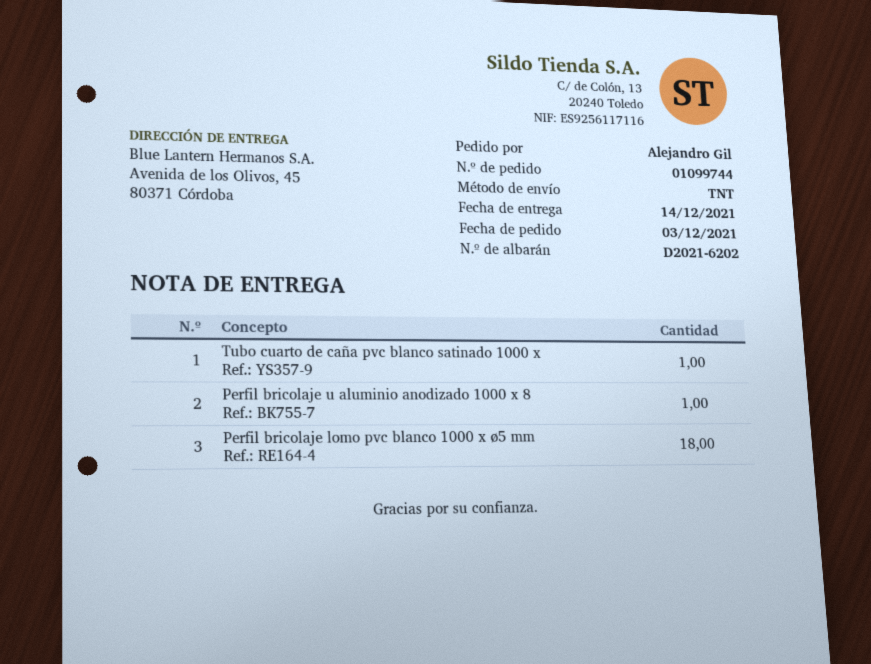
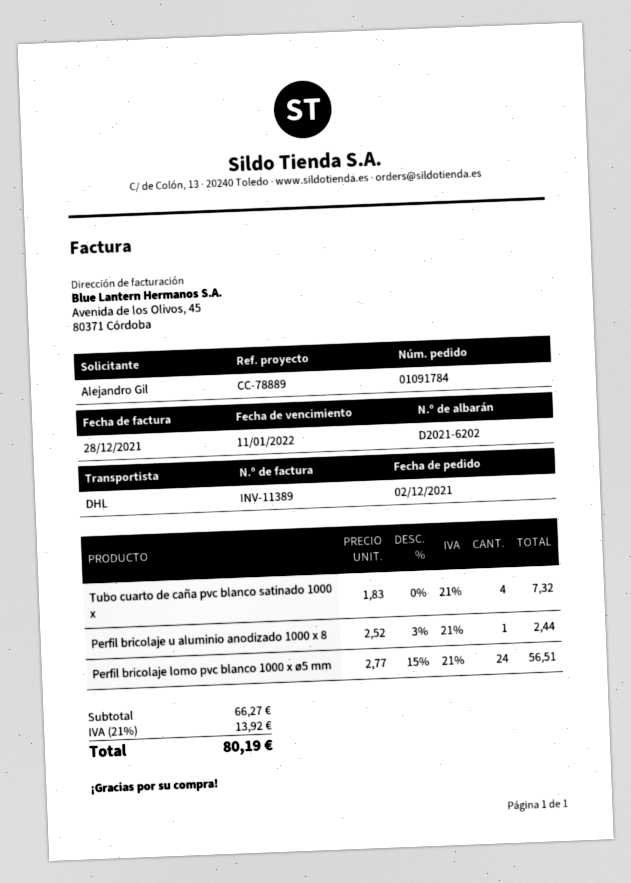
order number: 01099744 -> 01091784
order date: 2021-12-03 -> 2021-12-02
shipping method: TNT -> DHL
Tubo cuarto de caña pvc blanco satinado 1000 x: 1 -> 4
Perfil bricolaje lomo pvc blanco 1000 x ø5 mm: 18 -> 24

